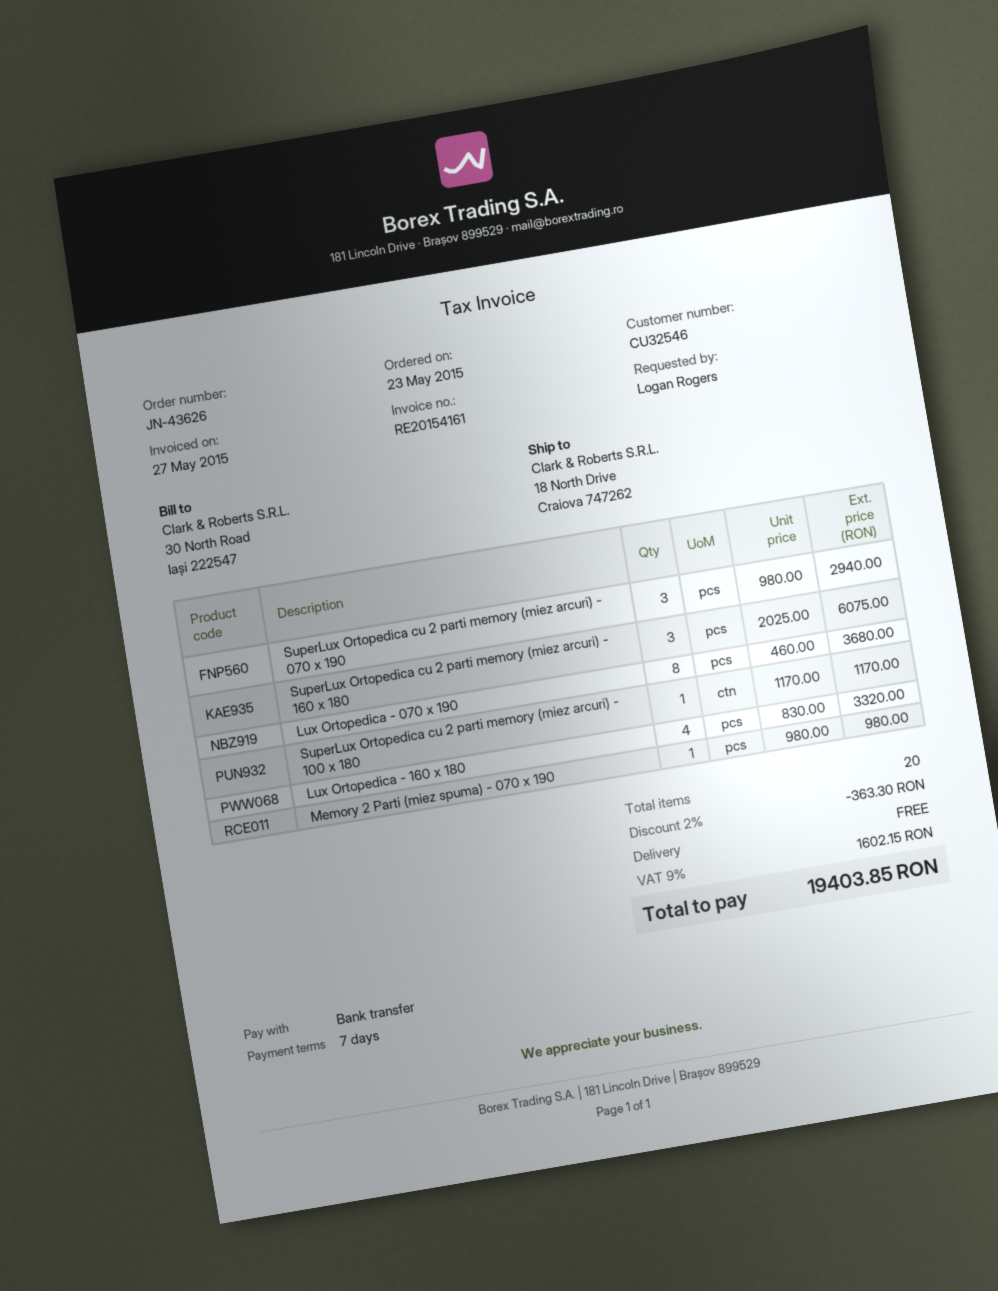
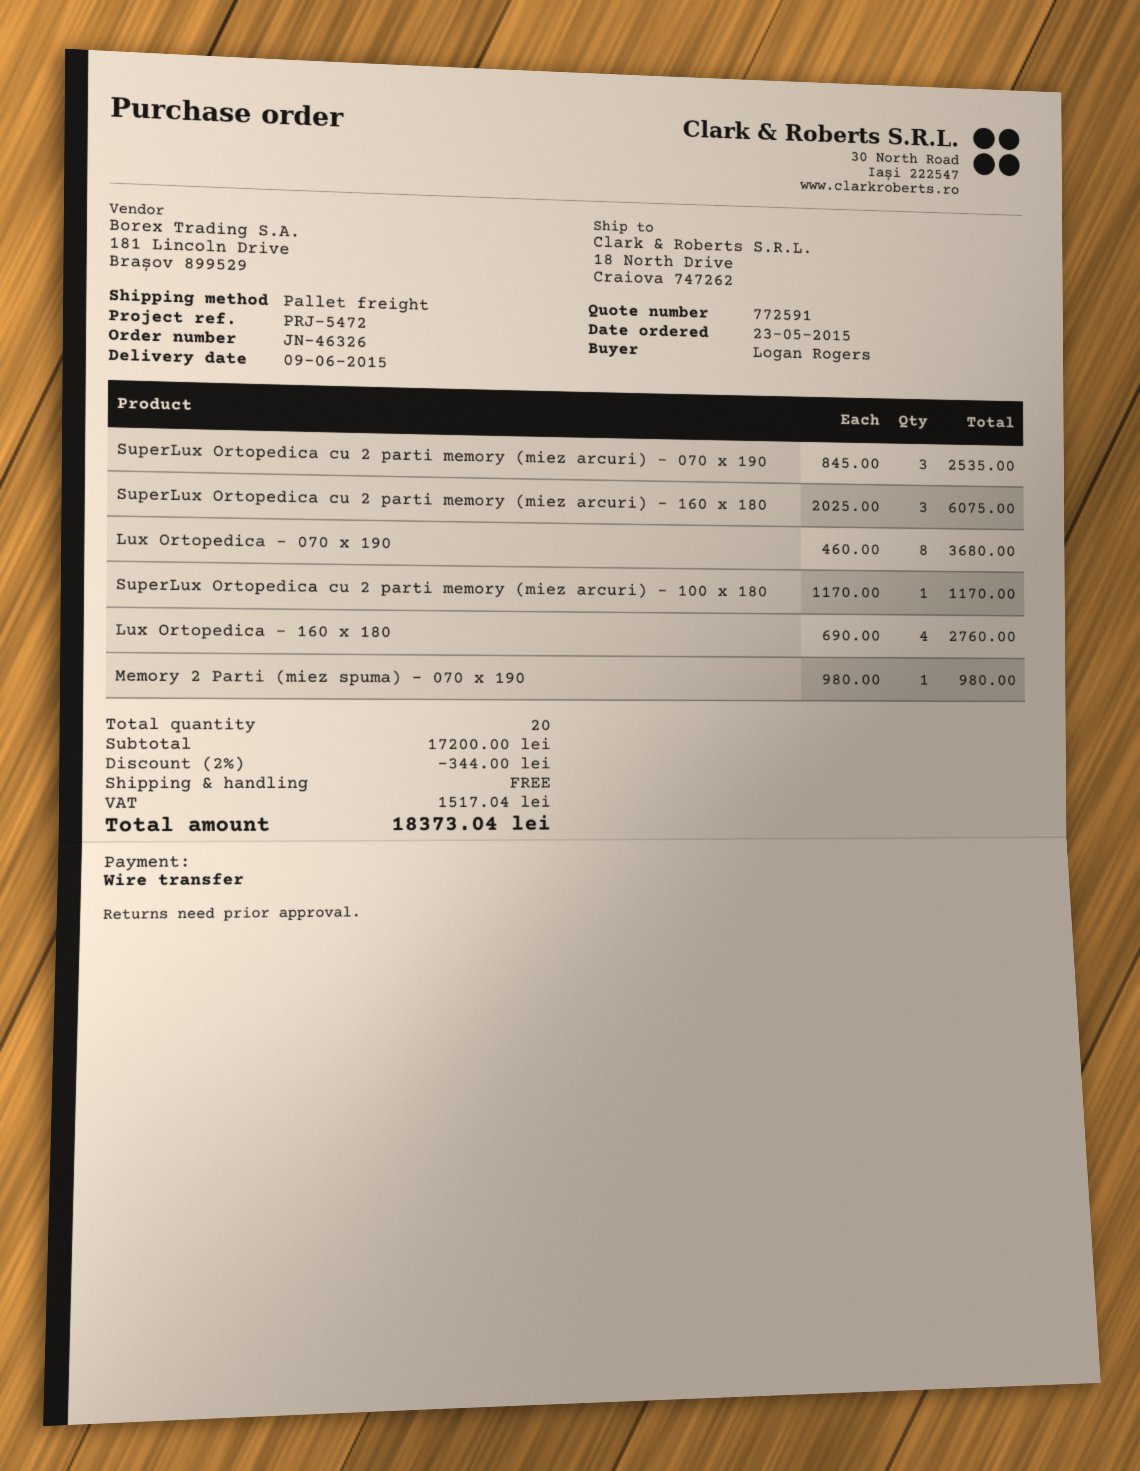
order number: JN-43626 -> JN-46326
SuperLux Ortopedica cu 2 parti memory (miez arcuri) - 070 x 190: 3 x 980.00 = 2940.00 -> 3 x 845.00 = 2535.00
Lux Ortopedica - 160 x 180: 4 x 830.00 = 3320.00 -> 4 x 690.00 = 2760.00
discount: 2% = 363.30 -> 2% = 344.00
tax: 1602.15 -> 1517.04
total: 19403.85 -> 18373.04

